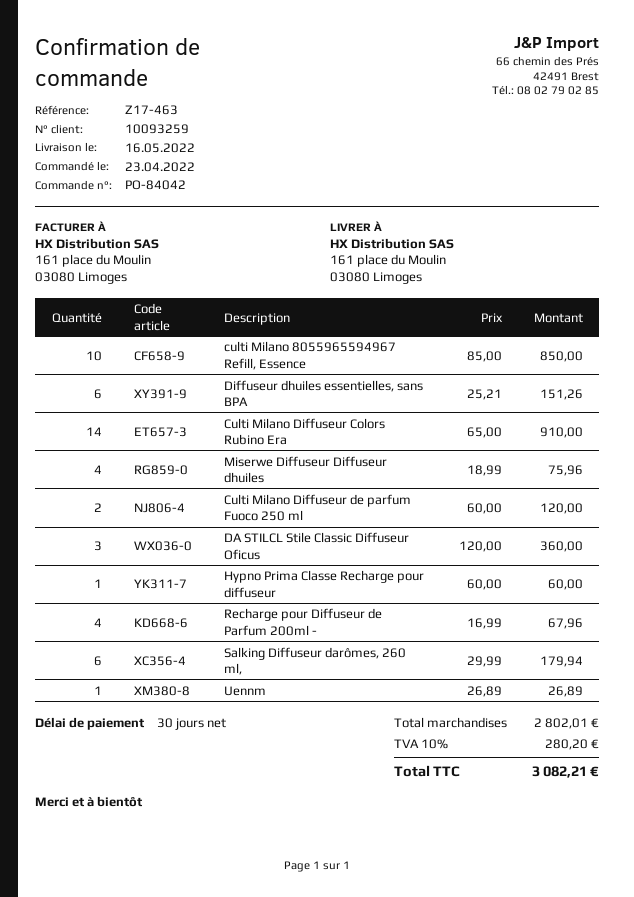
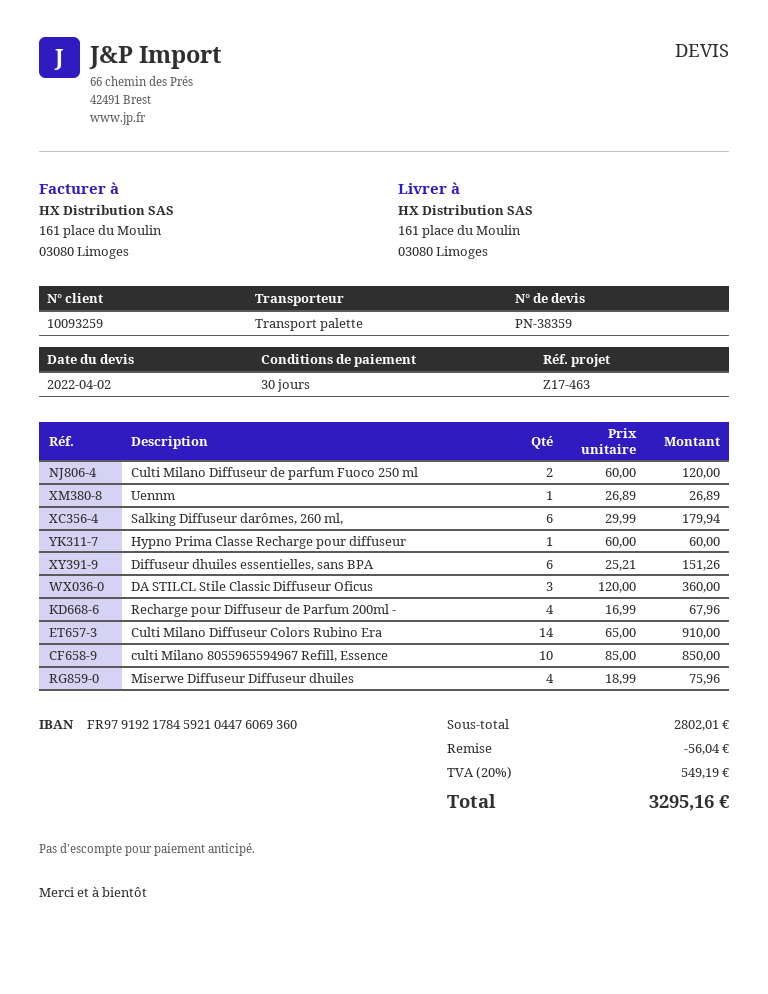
discount: none -> 56.04
tax: 10% = 280.20 -> 20% = 549.19
total: 3082.21 -> 3295.16

